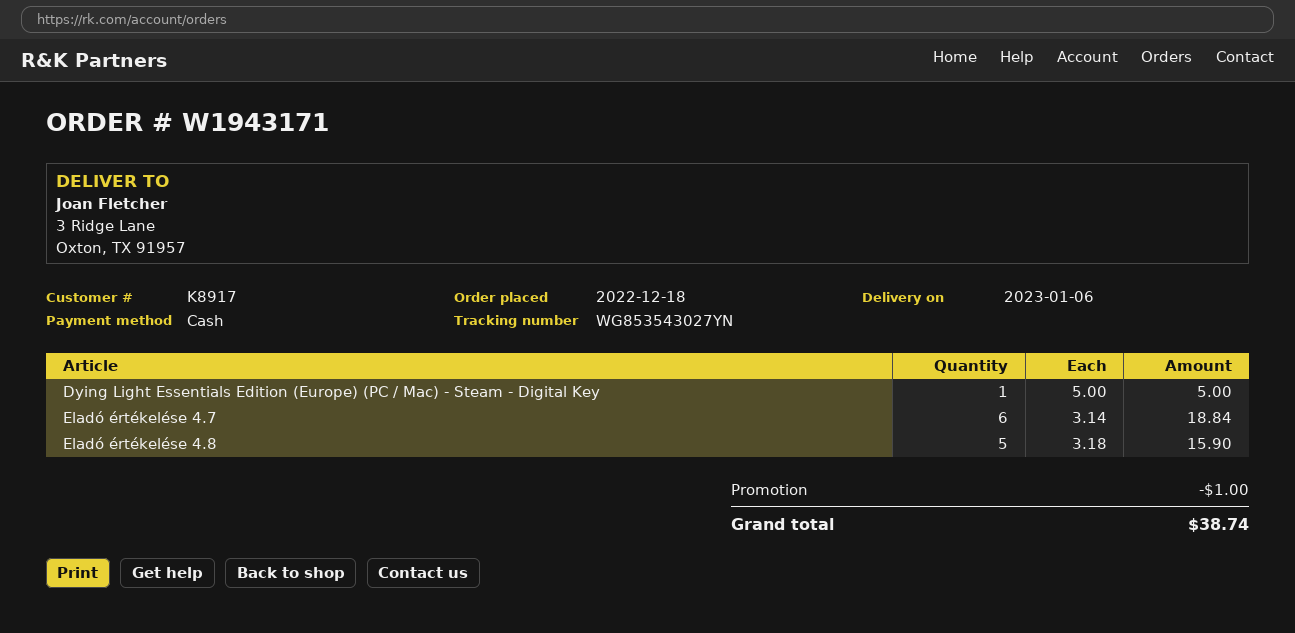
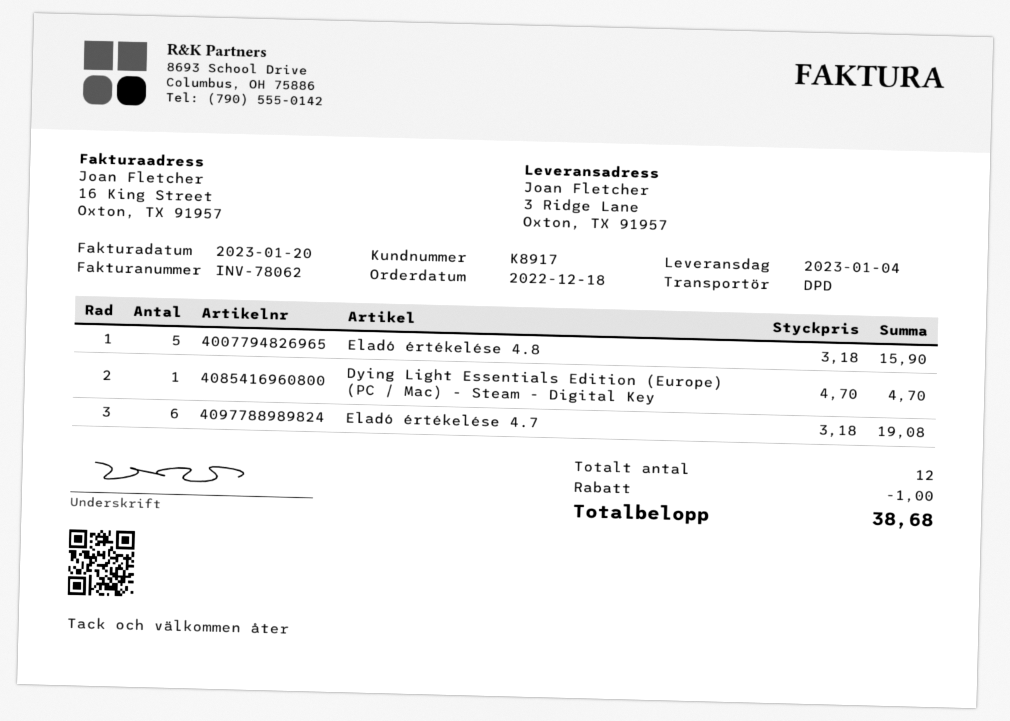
delivery date: 2023-01-06 -> 2023-01-04
Dying Light Essentials Edition (Europe) (PC / Mac) - Steam - Digital Key: 1 x 5.00 = 5.00 -> 1 x 4.70 = 4.70
Eladó értékelése 4.7: 6 x 3.14 = 18.84 -> 6 x 3.18 = 19.08
total: 38.74 -> 38.68

